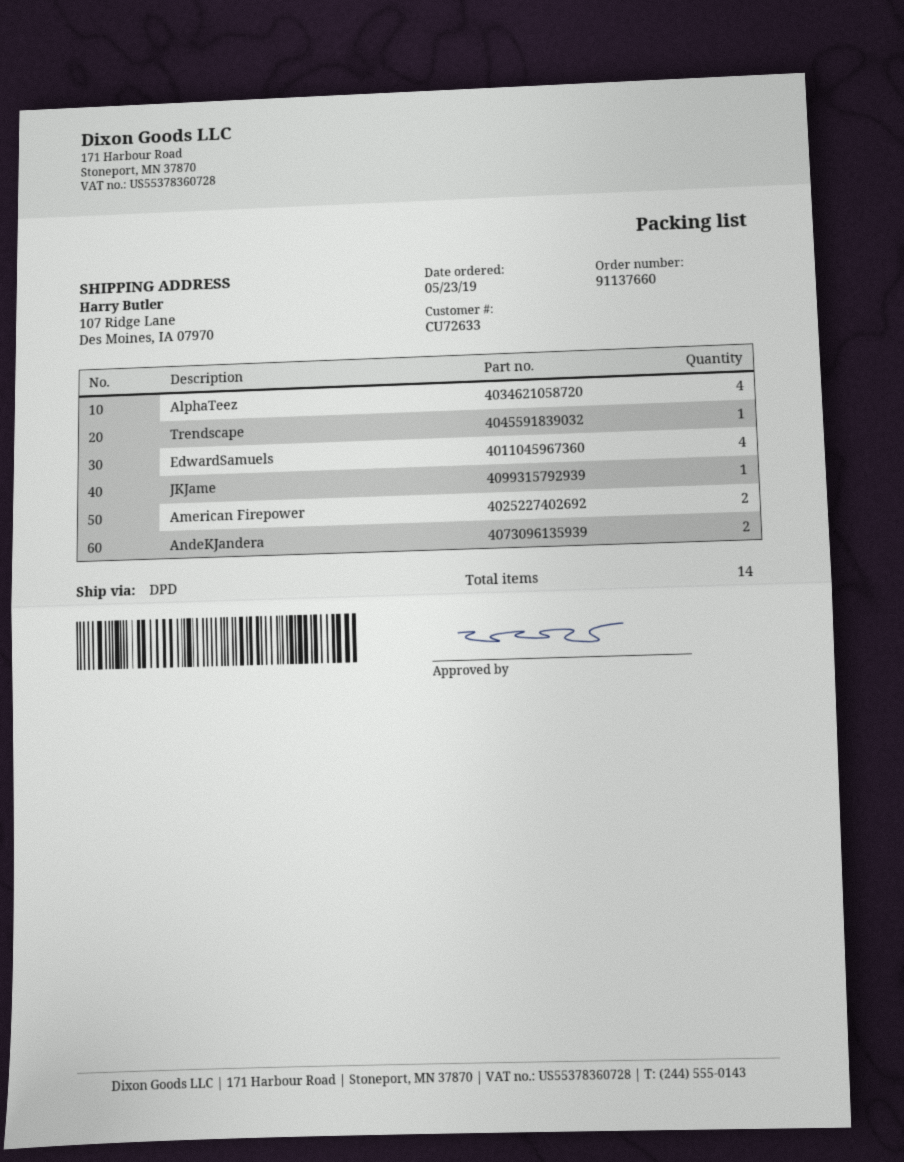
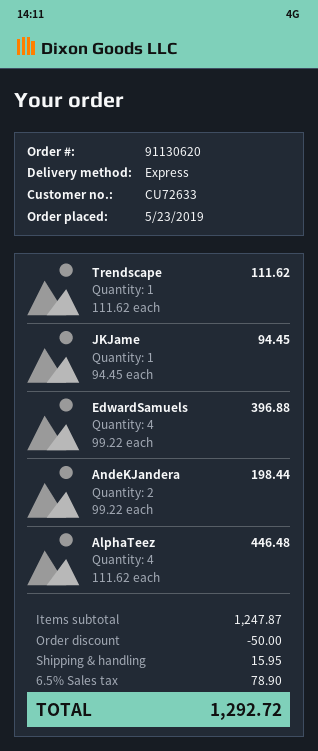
order number: 91137660 -> 91130620
shipping method: DPD -> express
American Firepower: 2 -> none

